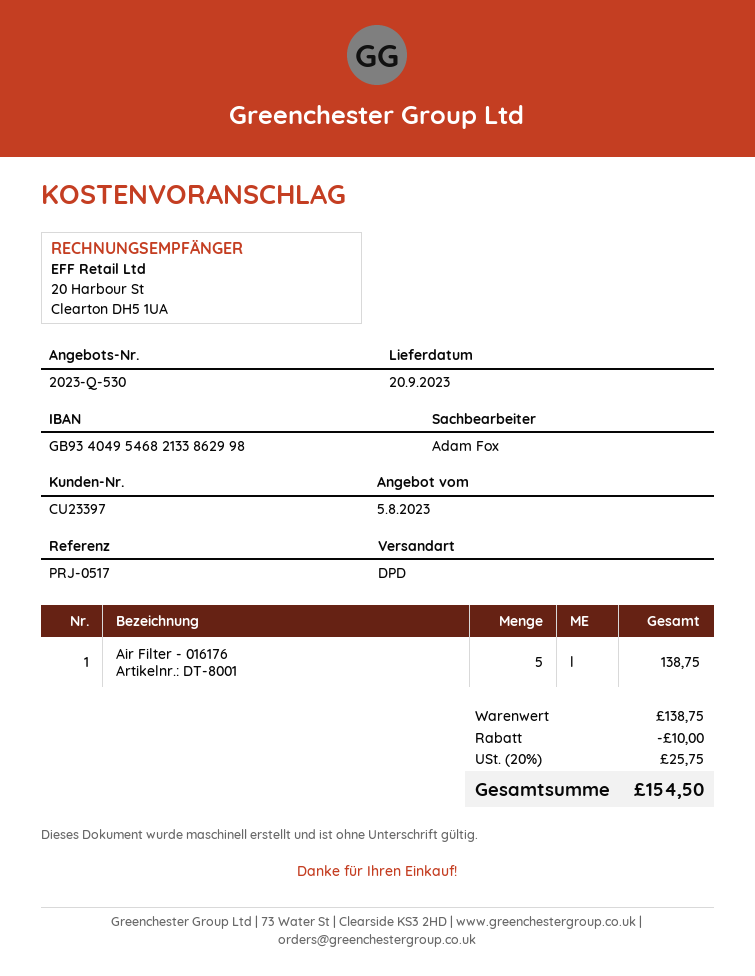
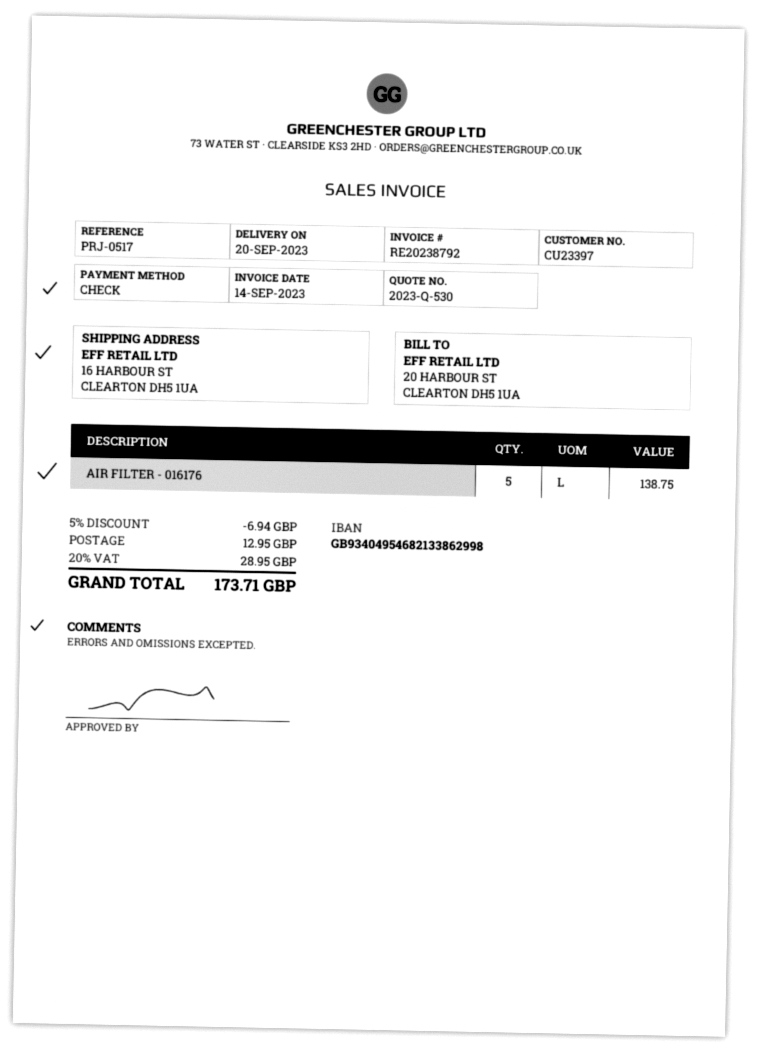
discount: 10.00 -> 6.94
shipping: none -> 12.95
tax: 20% = 25.75 -> 20% = 28.95
total: 154.50 -> 173.71

